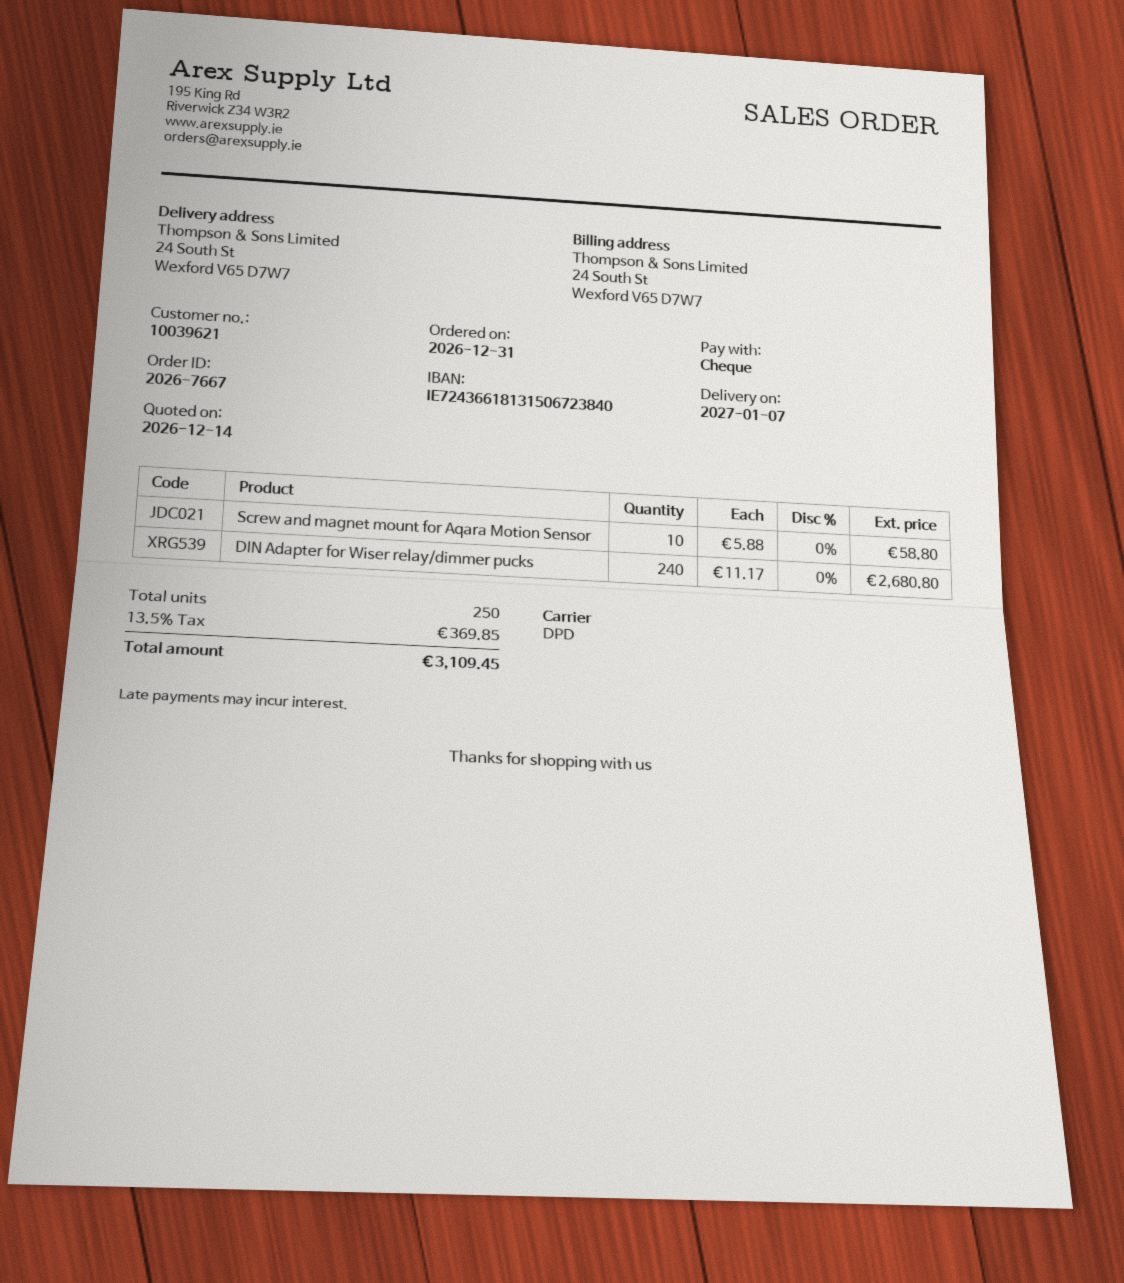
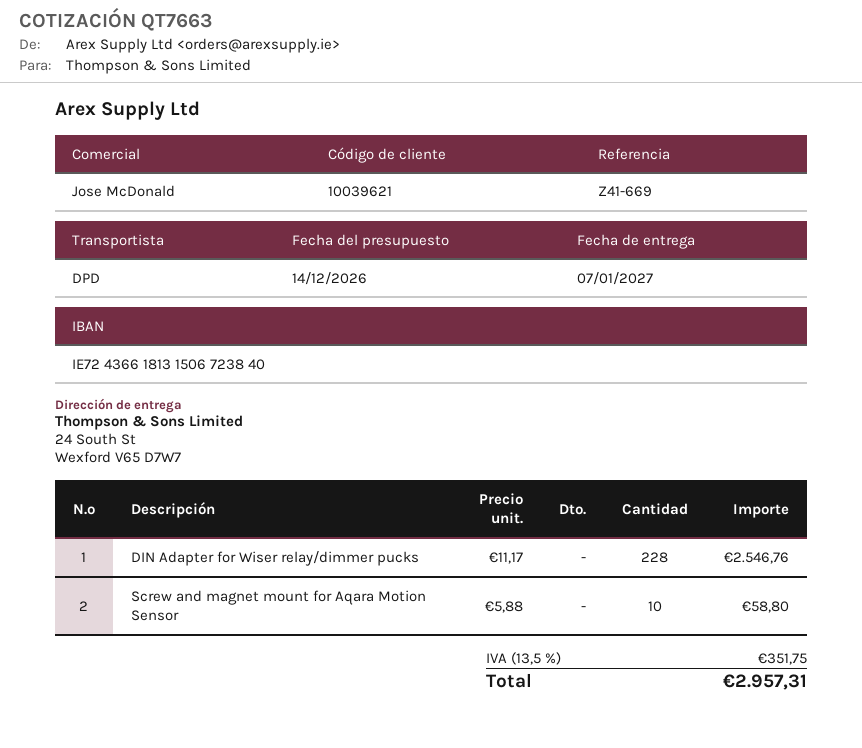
DIN Adapter for Wiser relay/dimmer pucks: 240 x 11.17 = 2680.80 -> 228 x 11.17 = 2546.76
tax: 13.5% = 369.85 -> 13.5% = 351.75
total: 3109.45 -> 2957.31

